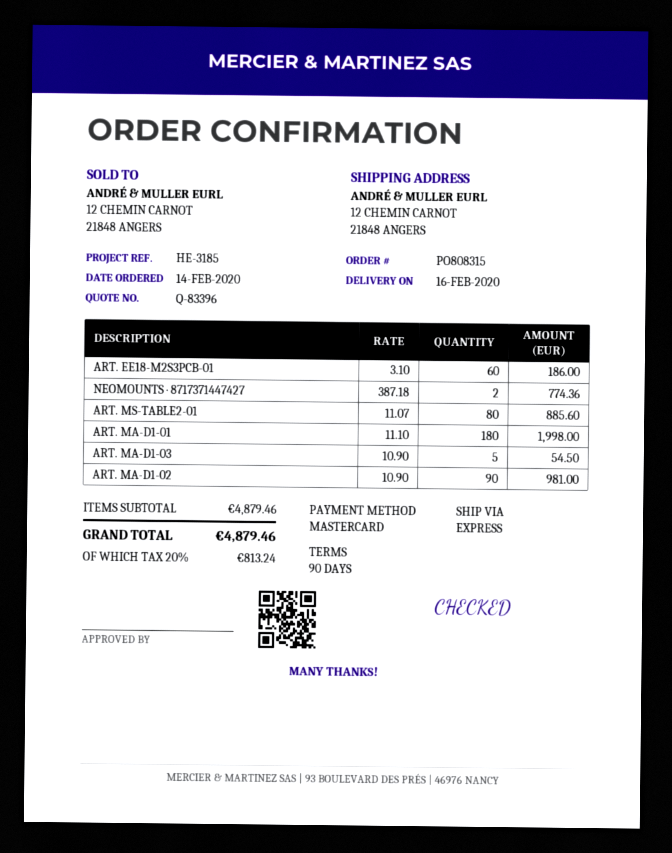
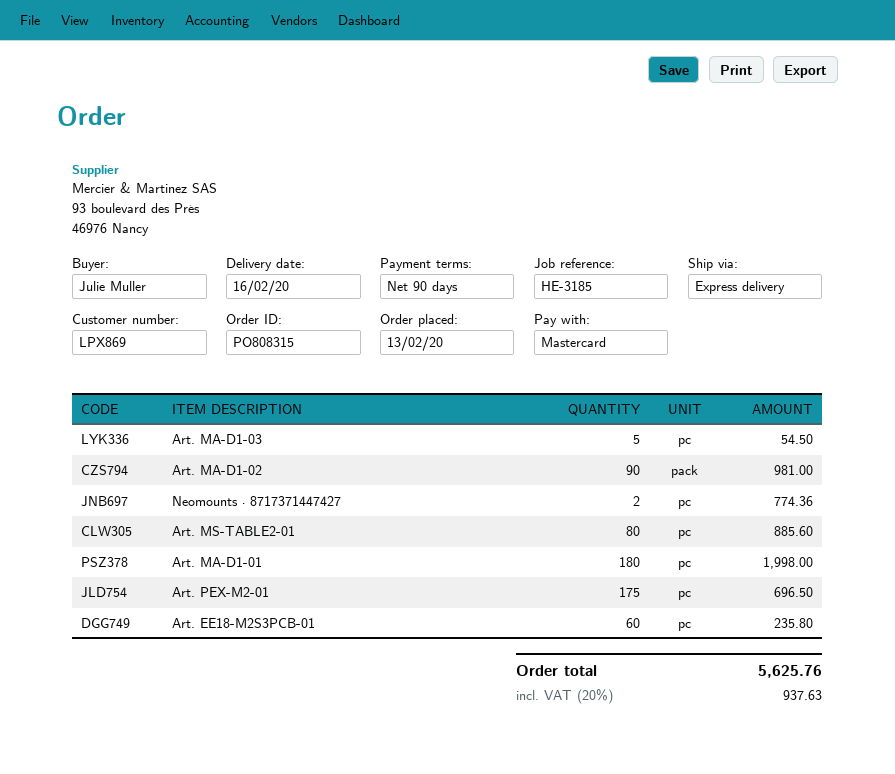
order date: 2020-02-14 -> 2020-02-13
ART. EE18-M2S3PCB-01: 60 for 186.00 -> 60 for 235.80
Art. PEX-M2-01: none -> 175 for 696.50
tax: 20% = 813.24 -> 20% = 937.63
total: 4879.46 -> 5625.76

